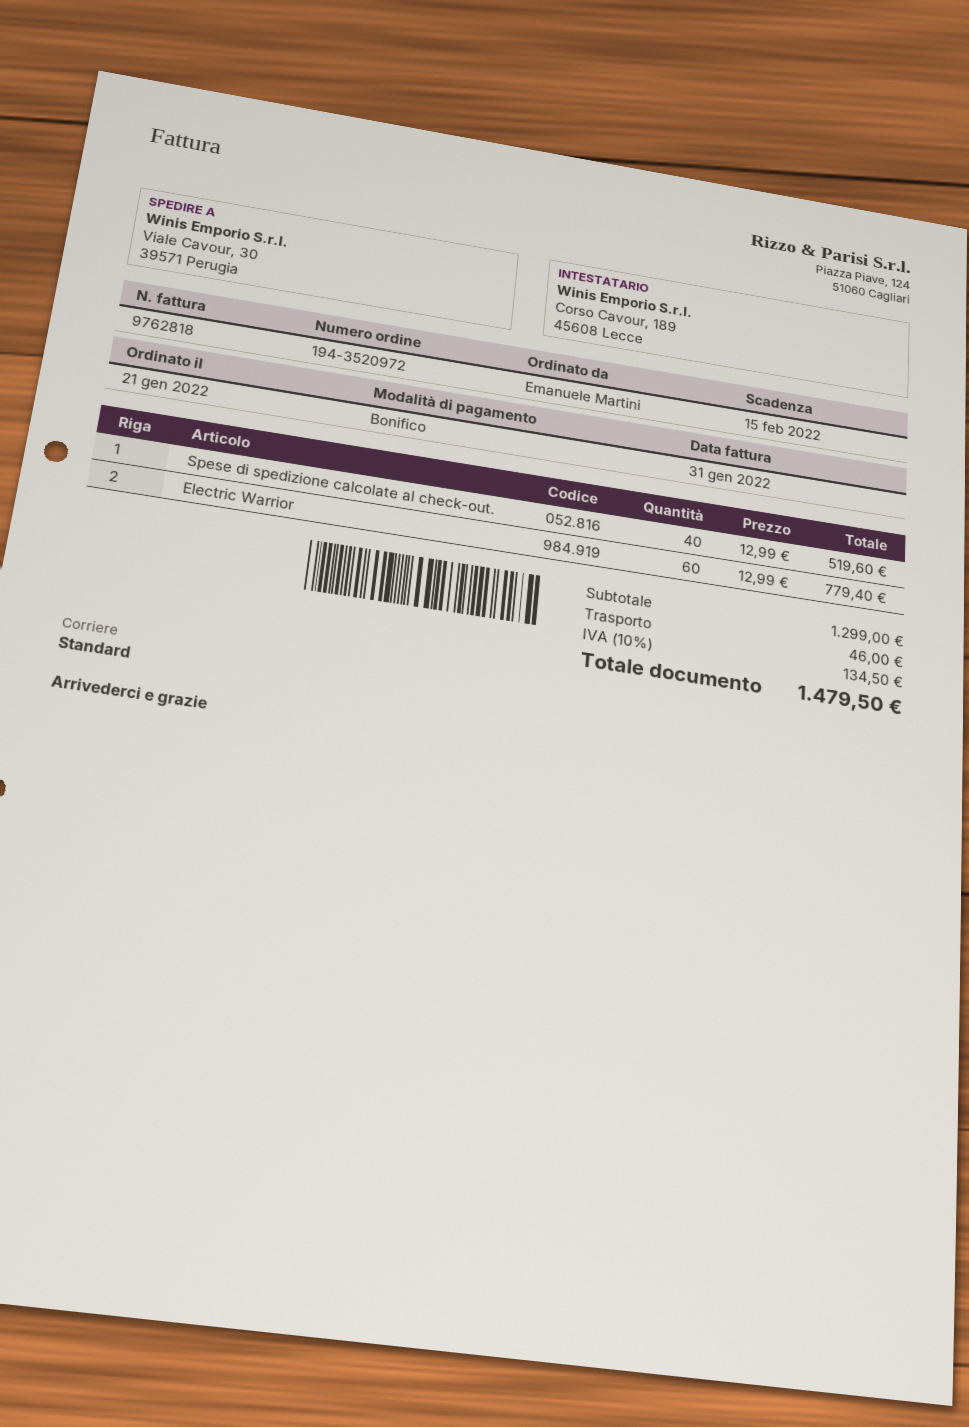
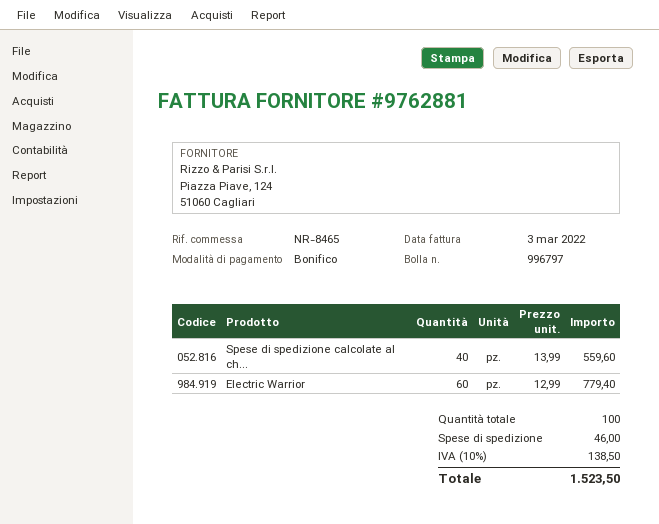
invoice number: 9762818 -> 9762881
invoice date: 2022-01-31 -> 2022-03-03
Spese di spedizione calcolate al check-out.: 40 x 12.99 = 519.60 -> 40 x 13.99 = 559.60
tax: 10% = 134.50 -> 10% = 138.50
total: 1479.50 -> 1523.50

